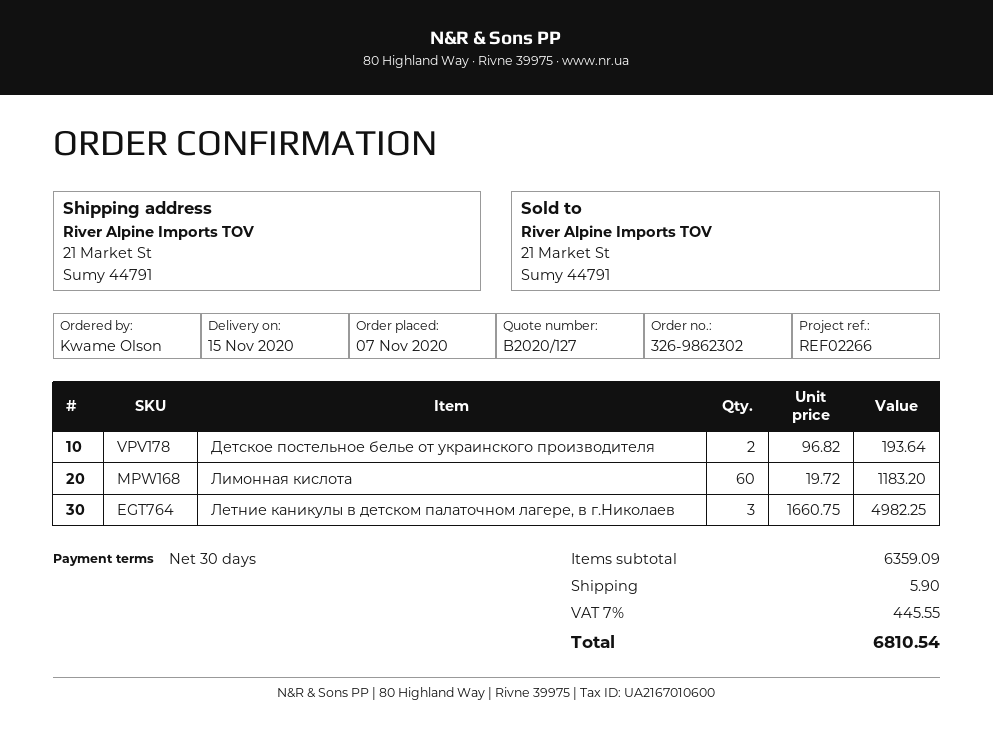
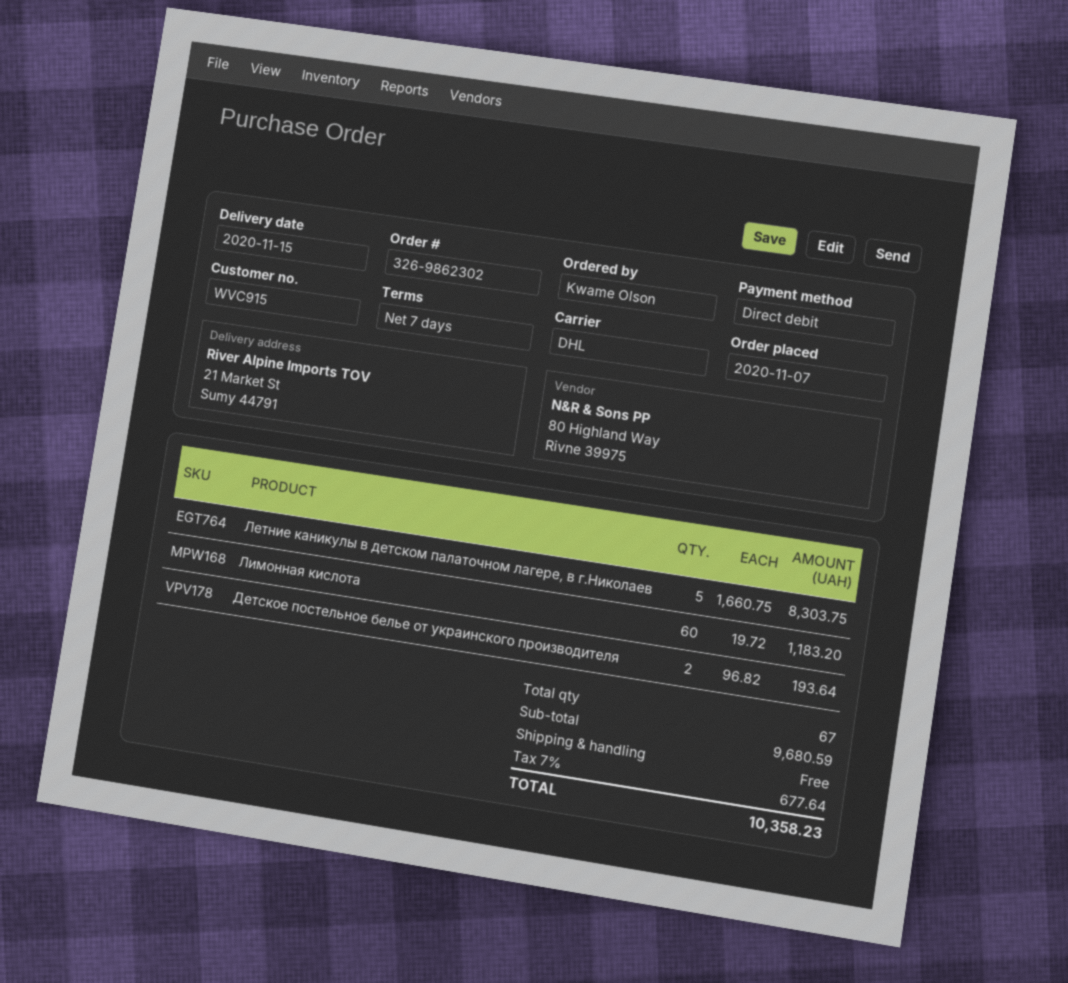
payment terms: 30 days -> 7 days
Летние каникулы в детском палаточном лагере, в г.Николаев: 3 x 1660.75 = 4982.25 -> 5 x 1660.75 = 8303.75
subtotal: 6359.09 -> 9680.59
shipping: 5.90 -> 0.00
tax: 7% = 445.55 -> 7% = 677.64
total: 6810.54 -> 10358.23

